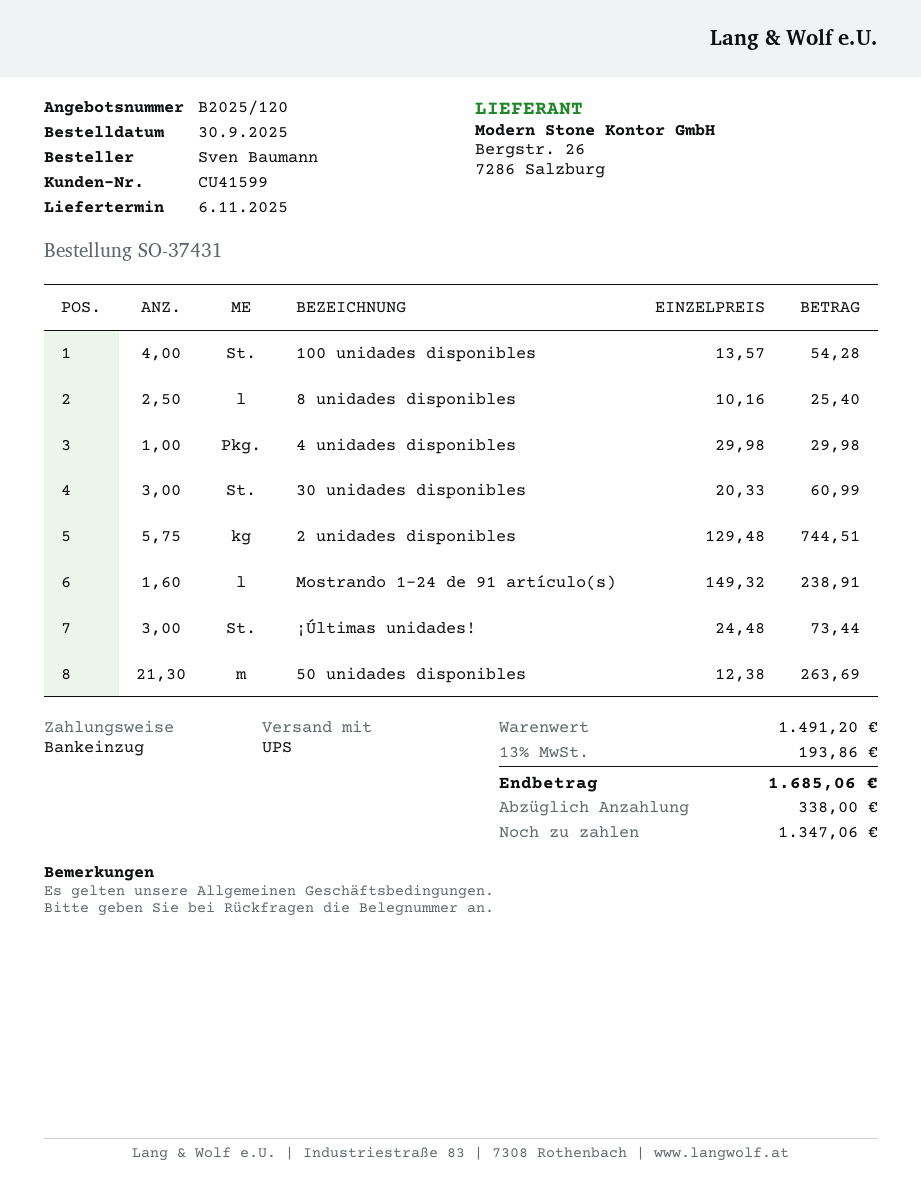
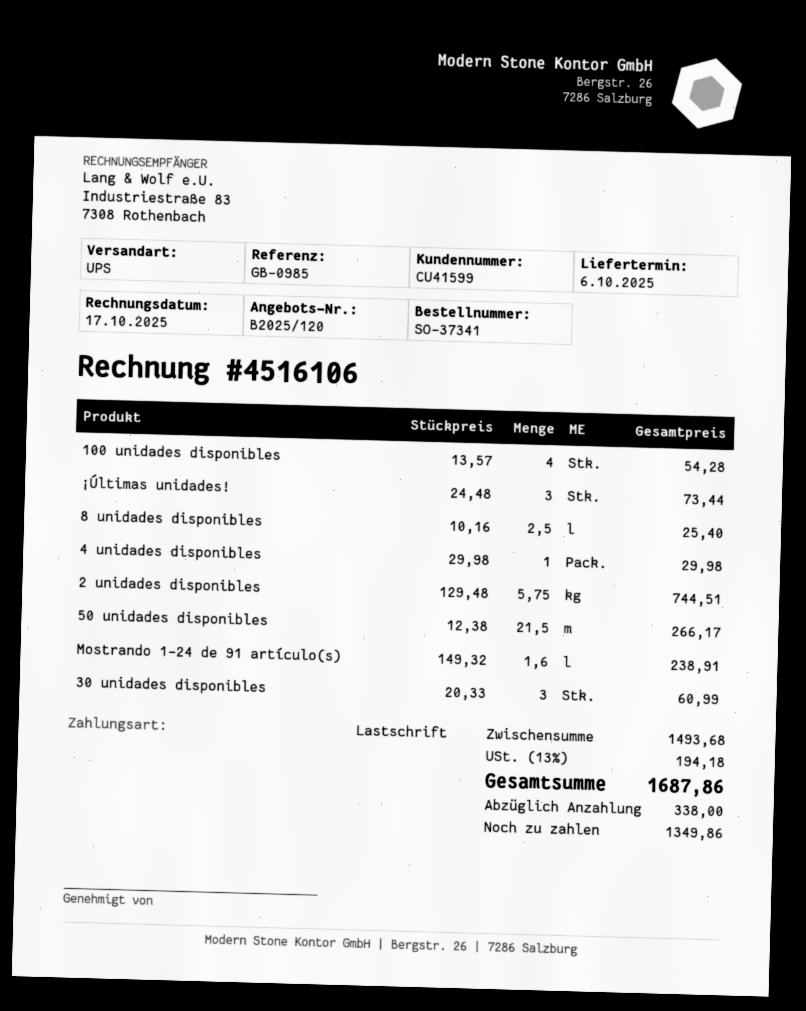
order number: SO-37431 -> SO-37341
delivery date: 2025-11-06 -> 2025-10-06
50 unidades disponibles: 21.3 x 12.38 = 263.69 -> 21.5 x 12.38 = 266.17
subtotal: 1491.20 -> 1493.68
tax: 13% = 193.86 -> 13% = 194.18
total: 1685.06 -> 1687.86
balance: 1347.06 -> 1349.86

